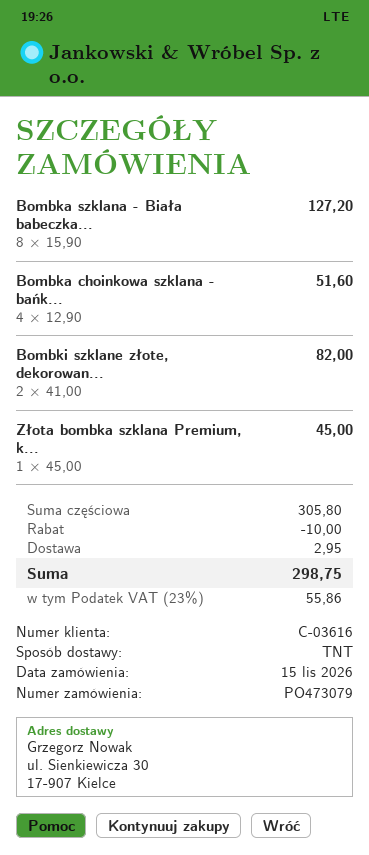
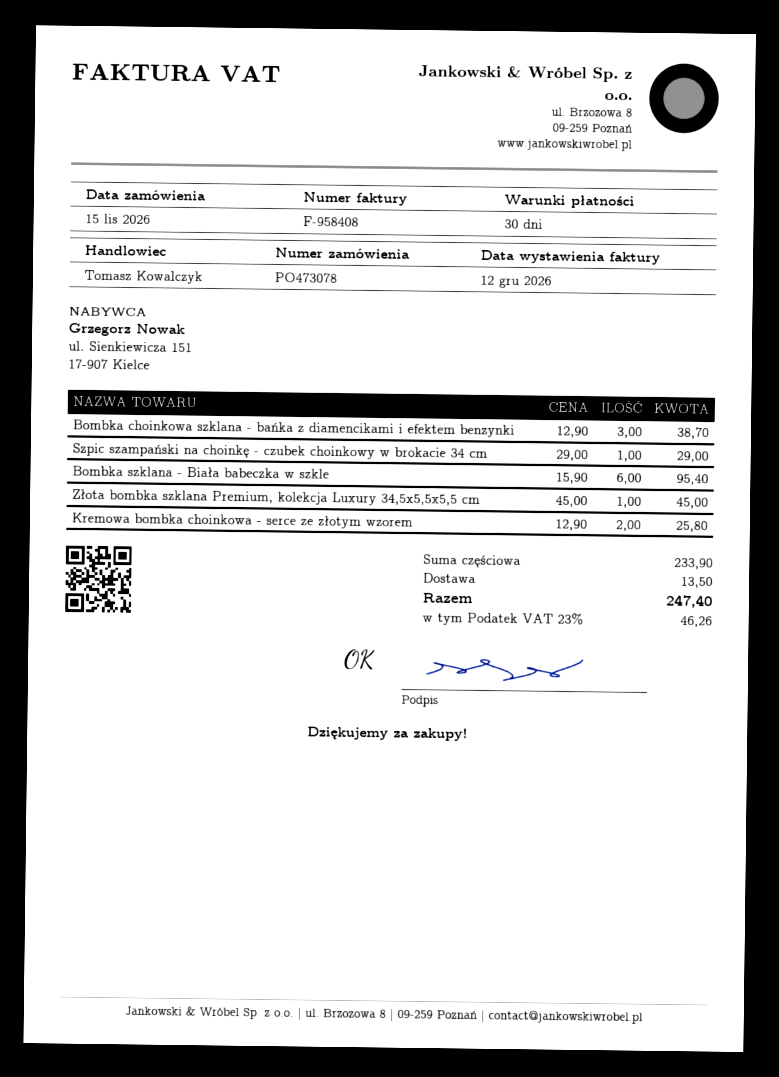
order number: PO473079 -> PO473078
Bombka szklana - Biała babeczka...: 8 x 15.90 = 127.20 -> 6 x 15.90 = 95.40
Bombka choinkowa szklana - bańk...: 4 x 12.90 = 51.60 -> 3 x 12.90 = 38.70
Bombki szklane złote, dekorowan...: 2 x 41.00 = 82.00 -> none
Szpic szampański na choinkę - czubek choinkowy w brokacie 34 cm: none -> 1 x 29.00 = 29.00
Kremowa bombka choinkowa - serce ze złotym wzorem: none -> 2 x 12.90 = 25.80
subtotal: 305.80 -> 233.90
discount: 10.00 -> none
shipping: 2.95 -> 13.50
tax: 23% = 55.86 -> 23% = 46.26
total: 298.75 -> 247.40

